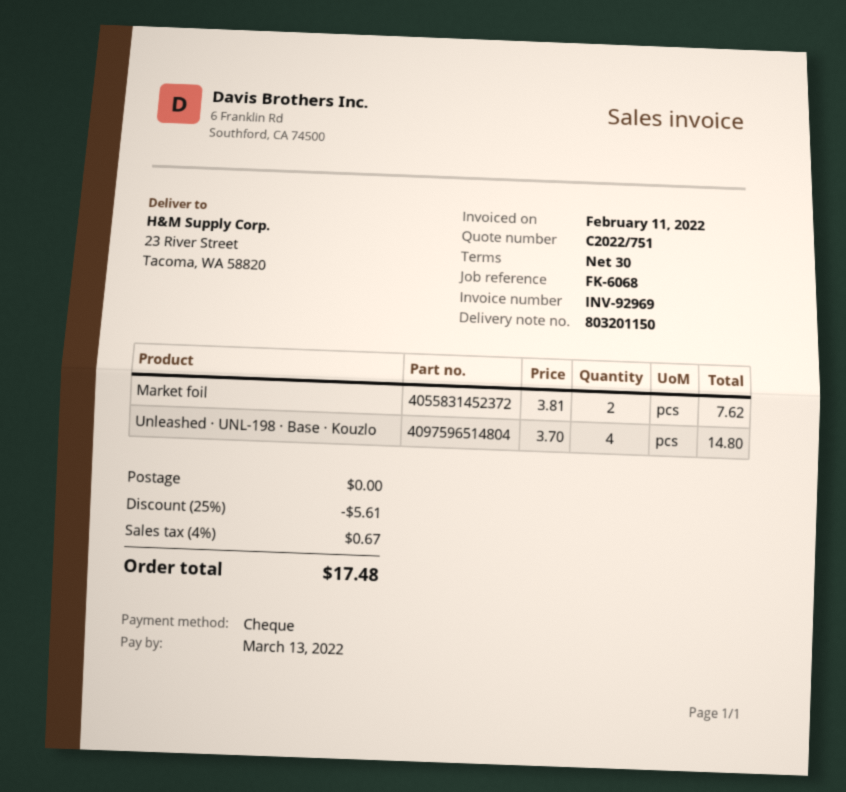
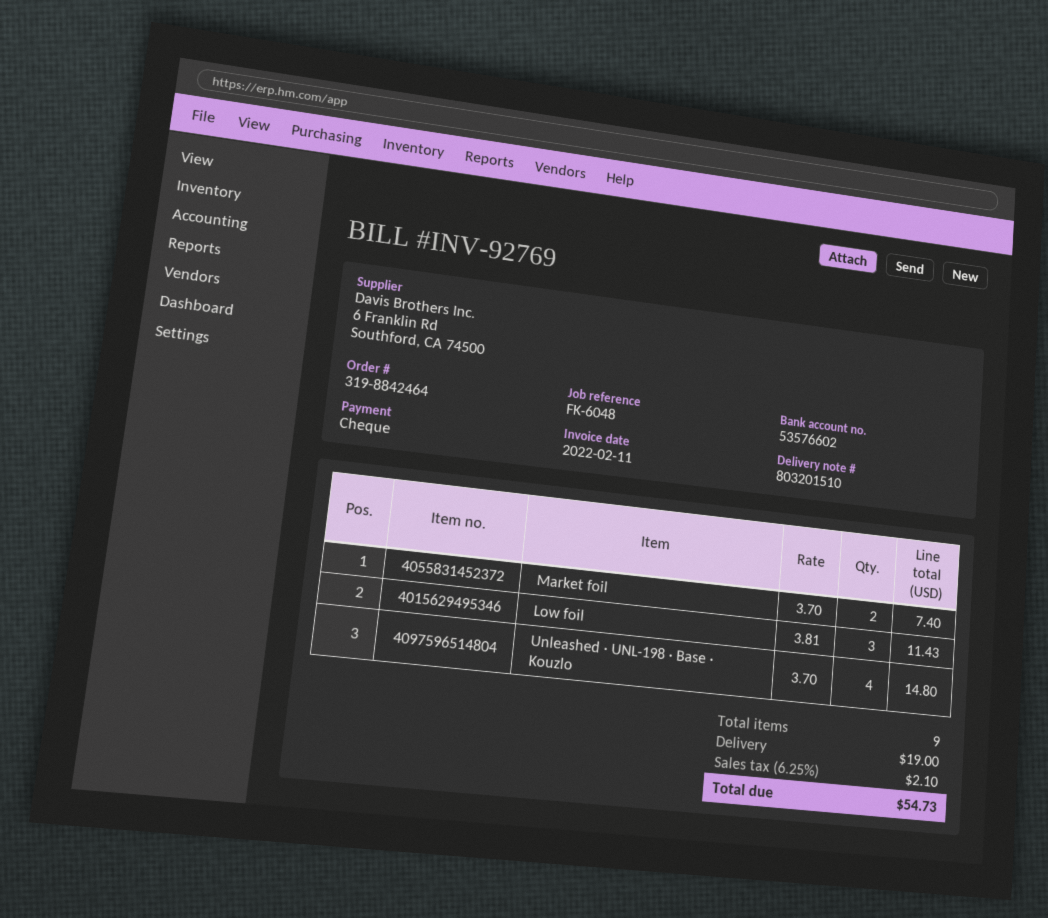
delivery note number: 803201150 -> 803201510
invoice number: INV-92969 -> INV-92769
reference: FK-6068 -> FK-6048
Market foil: 2 x 3.81 = 7.62 -> 2 x 3.70 = 7.40
Low foil: none -> 3 x 3.81 = 11.43
discount: 25% = 5.61 -> none
shipping: 0.00 -> 19.00
tax: 4% = 0.67 -> 6.25% = 2.10
total: 17.48 -> 54.73

